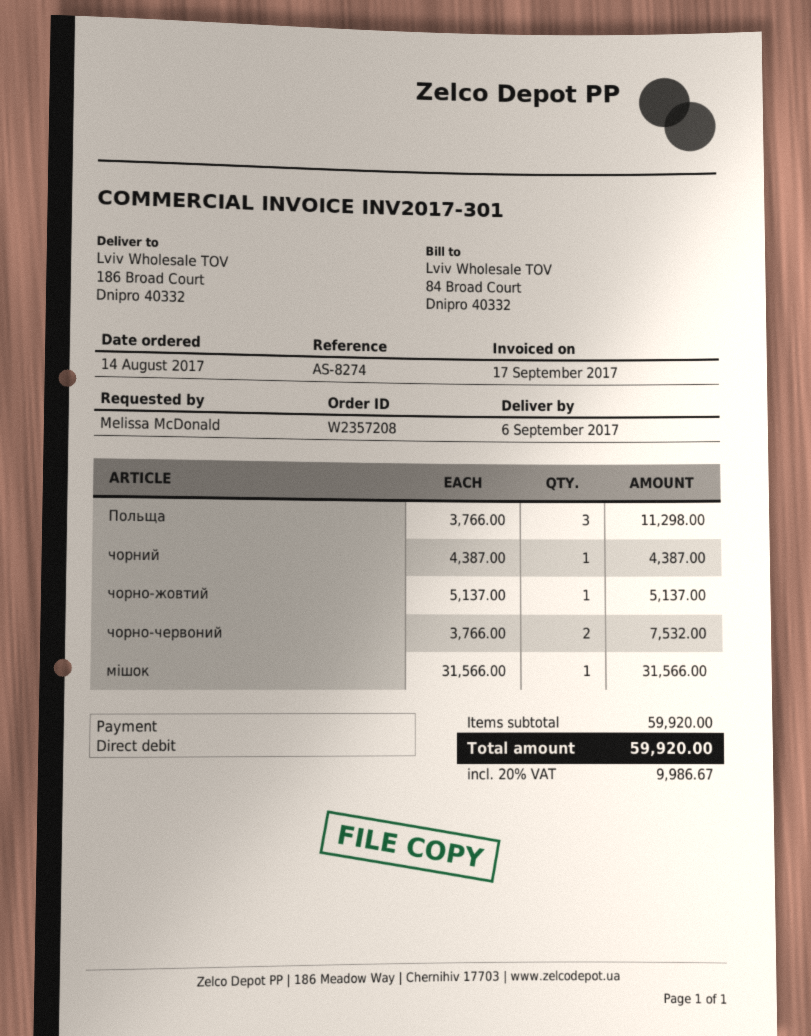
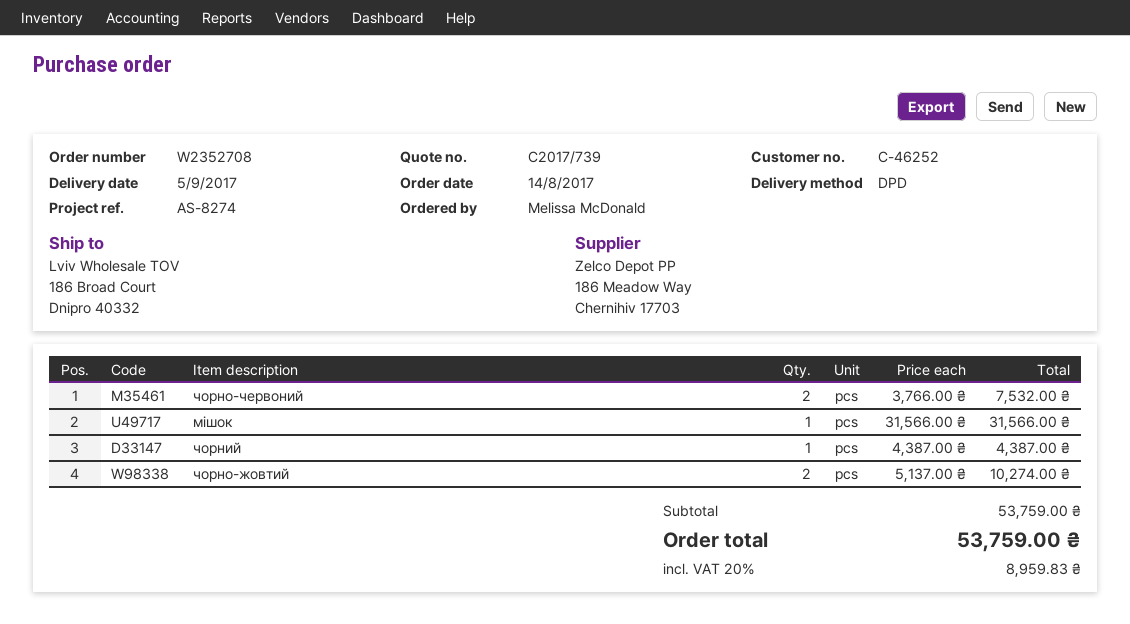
order number: W2357208 -> W2352708
delivery date: 2017-09-06 -> 2017-09-05
Польща: 3 x 3766.00 = 11298.00 -> none
чорно-жовтий: 1 x 5137.00 = 5137.00 -> 2 x 5137.00 = 10274.00
subtotal: 59920.00 -> 53759.00
tax: 20% = 9986.67 -> 20% = 8959.83
total: 59920.00 -> 53759.00

